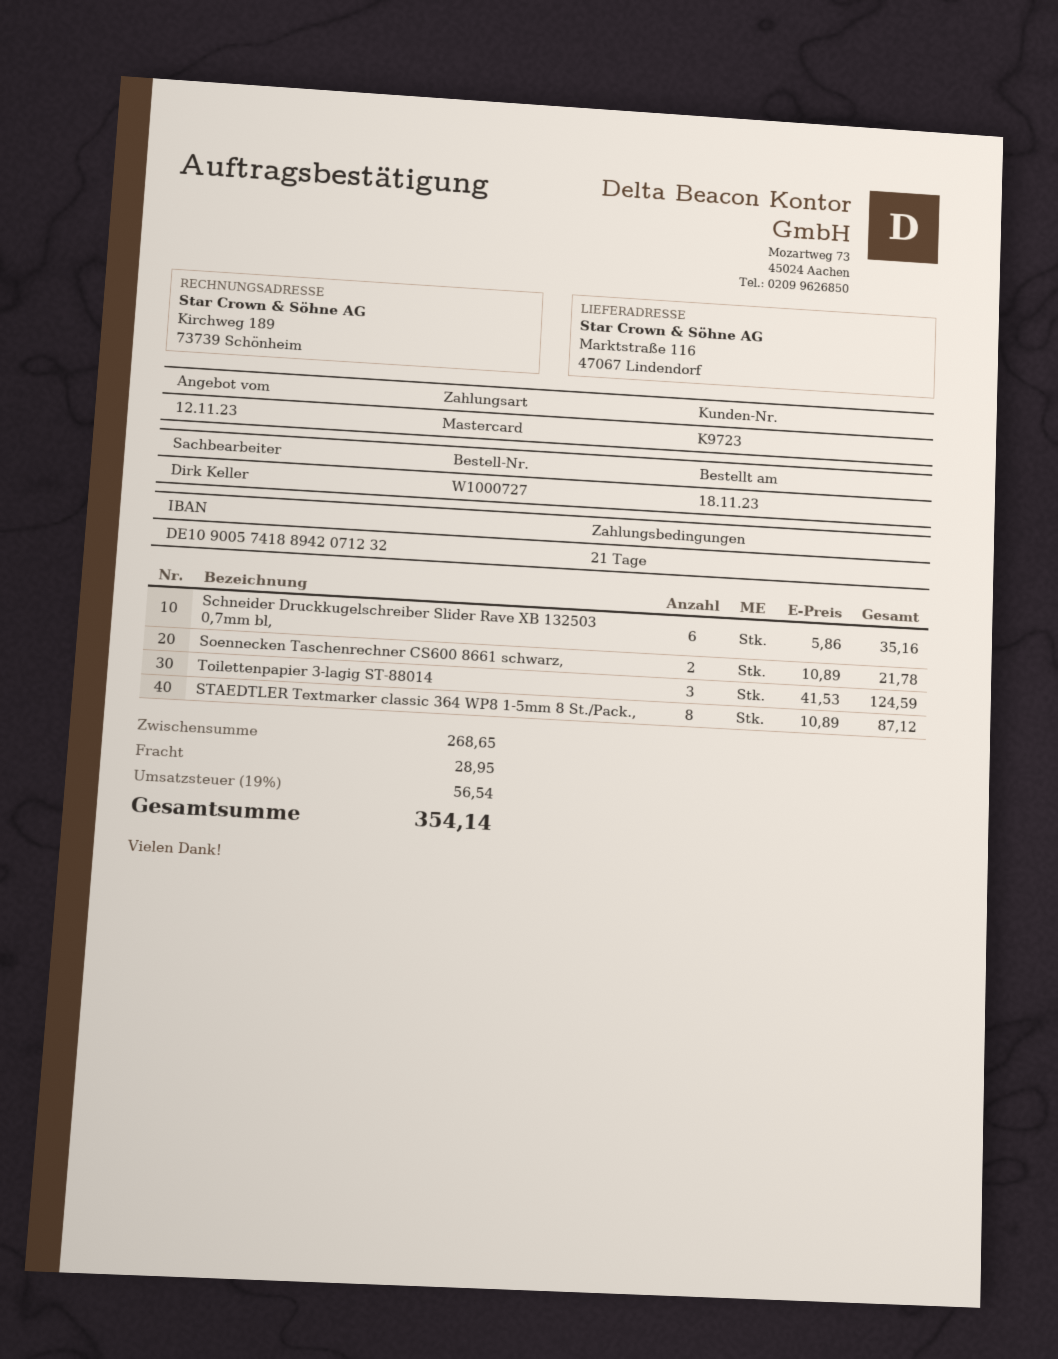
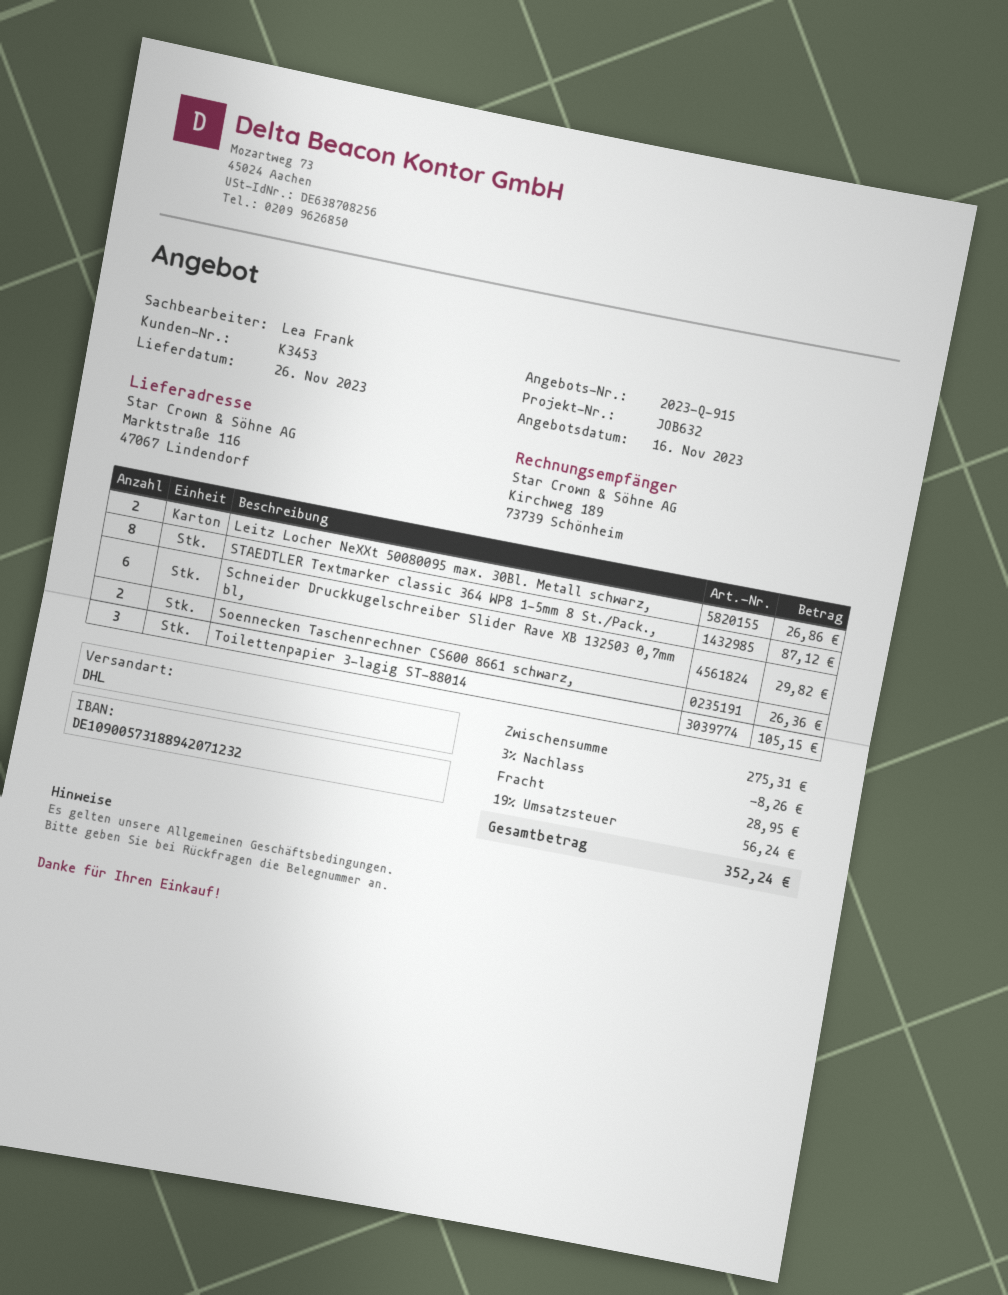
quote date: 2023-11-12 -> 2023-11-16
customer number: K9723 -> K3453
sales rep: Dirk Keller -> Lea Frank
bank account: DE10900574188942071232 -> DE10900573188942071232
Schneider Druckkugelschreiber Slider Rave XB 132503 0,7mm bl,: 6 for 35.16 -> 6 for 29.82
Soennecken Taschenrechner CS600 8661 schwarz,: 2 for 21.78 -> 2 for 26.36
Toilettenpapier 3-lagig ST-88014: 3 for 124.59 -> 3 for 105.15
Leitz Locher NeXXt 50080095 max. 30Bl. Metall schwarz,: none -> 2 for 26.86
subtotal: 268.65 -> 275.31
discount: none -> 3% = 8.26
tax: 19% = 56.54 -> 19% = 56.24
total: 354.14 -> 352.24

